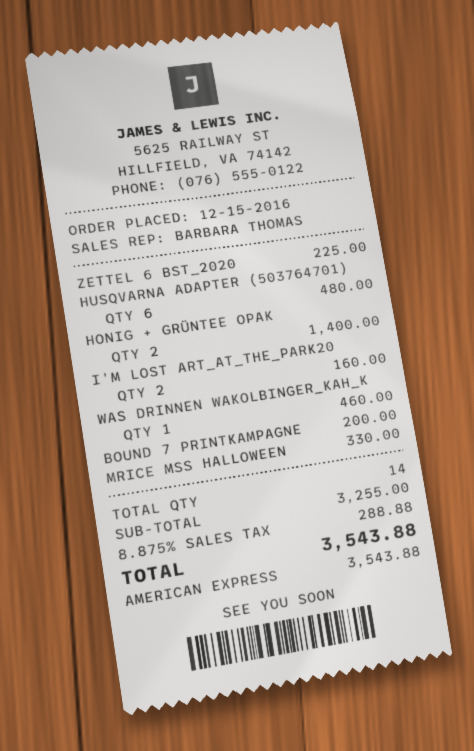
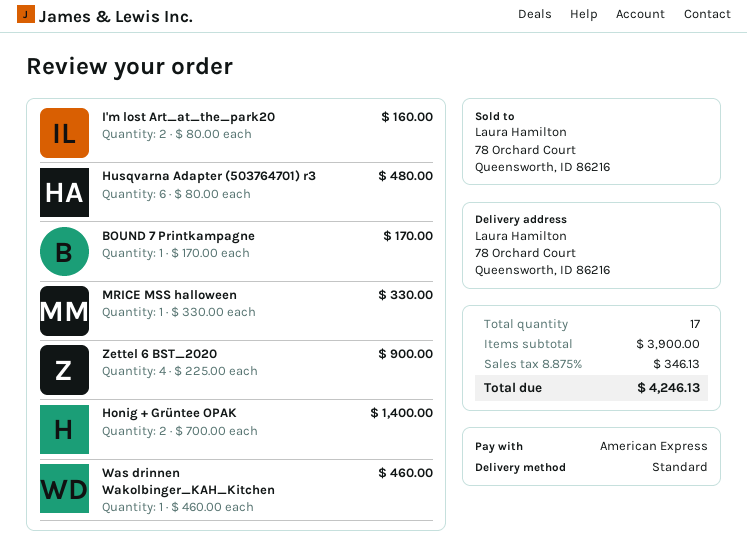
ZETTEL 6 BST_2020: 1 for 225.00 -> 4 for 900.00
BOUND 7 PRINTKAMPAGNE: 1 for 200.00 -> 1 for 170.00
total quantity: 14 -> 17
subtotal: 3255.00 -> 3900.00
tax: 8.875% = 288.88 -> 8.875% = 346.13
total: 3543.88 -> 4246.13

